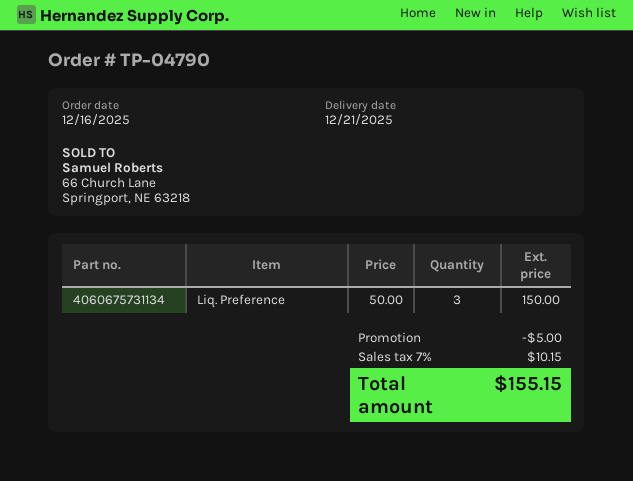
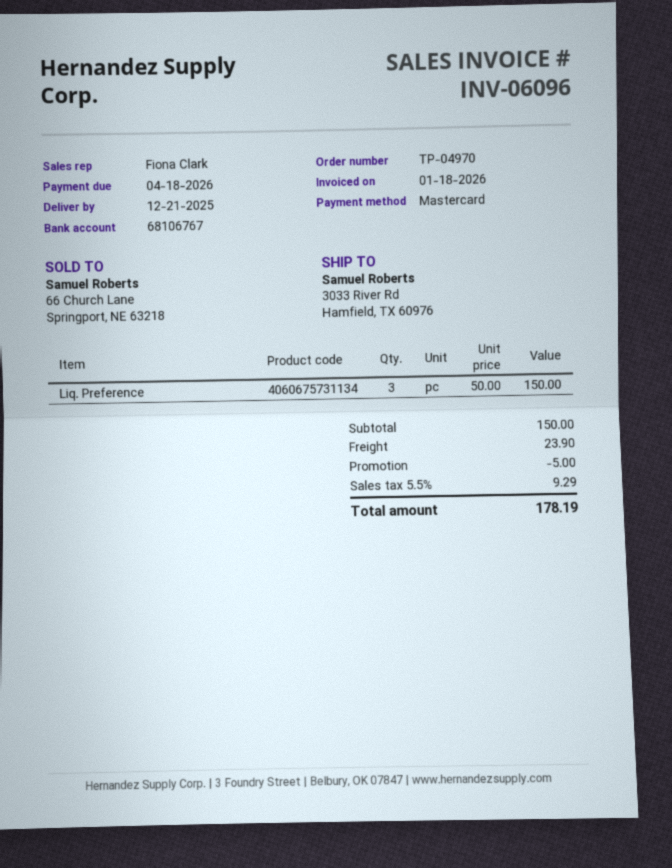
order number: TP-04790 -> TP-04970
shipping: none -> 23.90
tax: 7% = 10.15 -> 5.5% = 9.29
total: 155.15 -> 178.19

